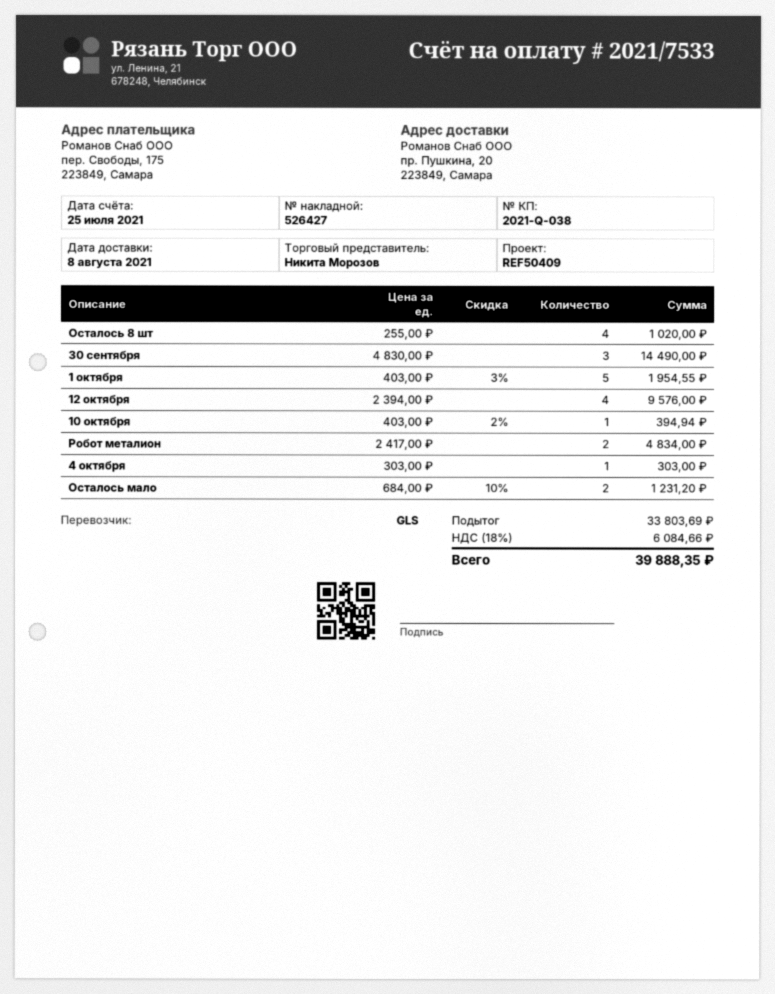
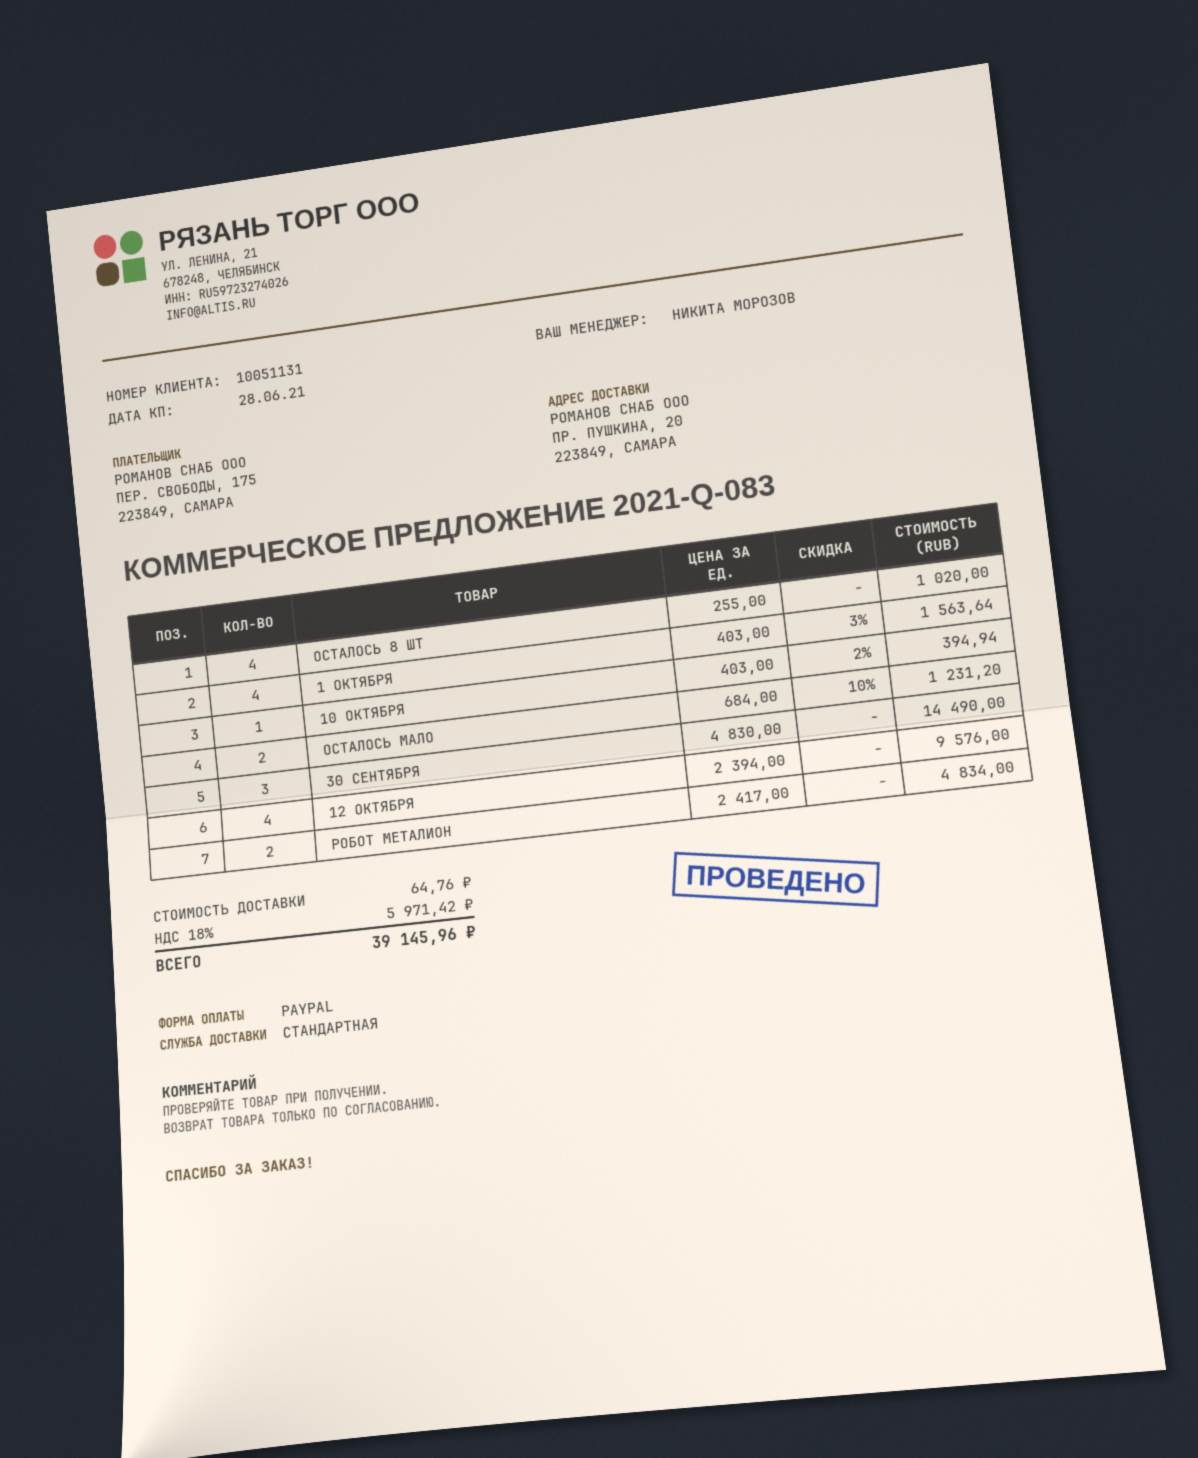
quote number: 2021-Q-038 -> 2021-Q-083
shipping method: GLS -> standard
1 октября: 5 x 403.00 - 3% = 1954.55 -> 4 x 403.00 - 3% = 1563.64
4 октября: 1 x 303.00 = 303.00 -> none
shipping: none -> 64.76
tax: 18% = 6084.66 -> 18% = 5971.42
total: 39888.35 -> 39145.96

